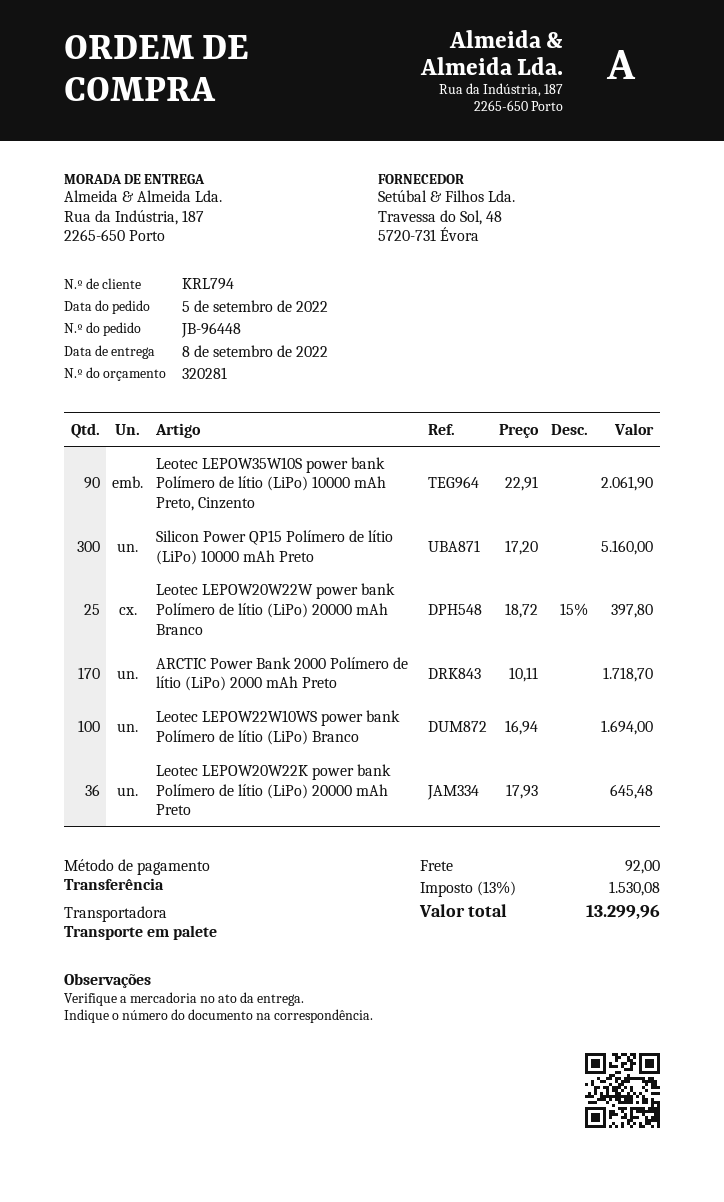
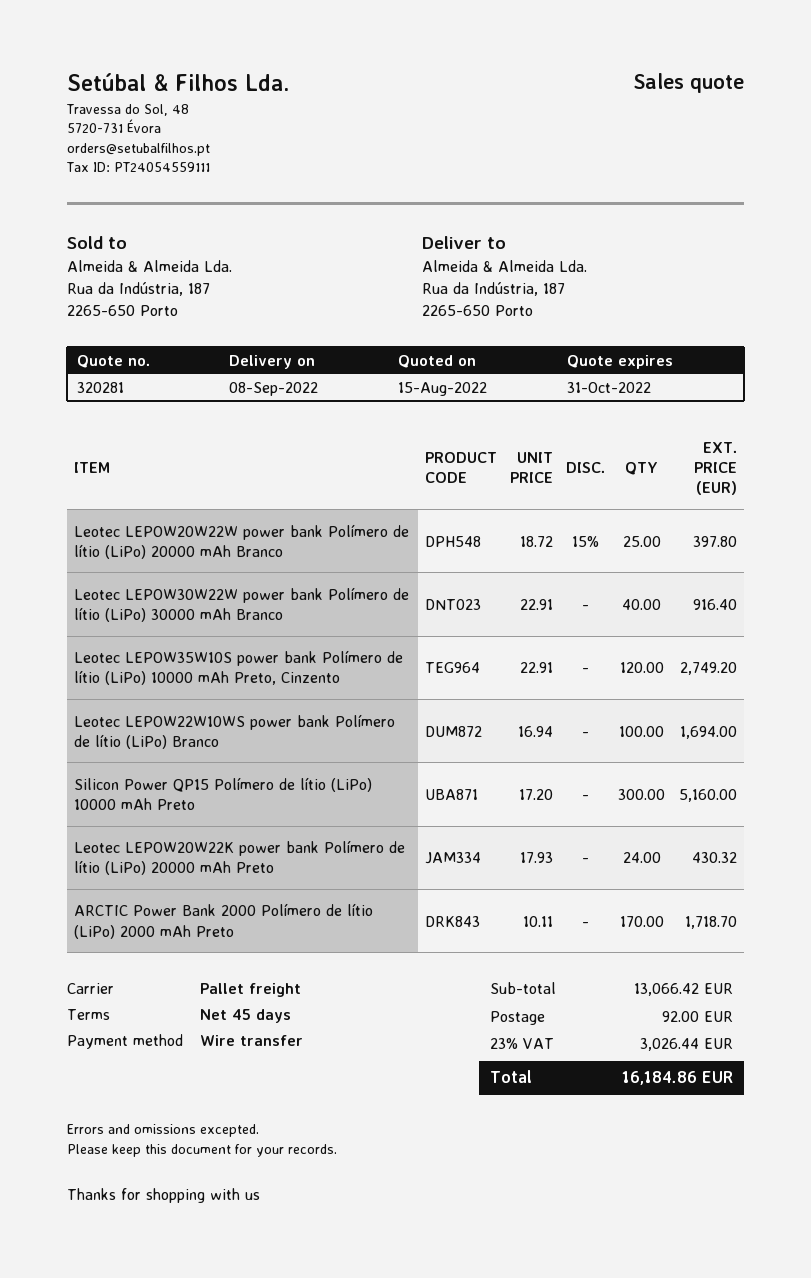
Leotec LEPOW35W10S power bank Polímero de lítio (LiPo) 10000 mAh Preto, Cinzento: 90 x 22.91 = 2061.90 -> 120 x 22.91 = 2749.20
Leotec LEPOW20W22K power bank Polímero de lítio (LiPo) 20000 mAh Preto: 36 x 17.93 = 645.48 -> 24 x 17.93 = 430.32
Leotec LEPOW30W22W power bank Polímero de lítio (LiPo) 30000 mAh Branco: none -> 40 x 22.91 = 916.40
tax: 13% = 1530.08 -> 23% = 3026.44
total: 13299.96 -> 16184.86

